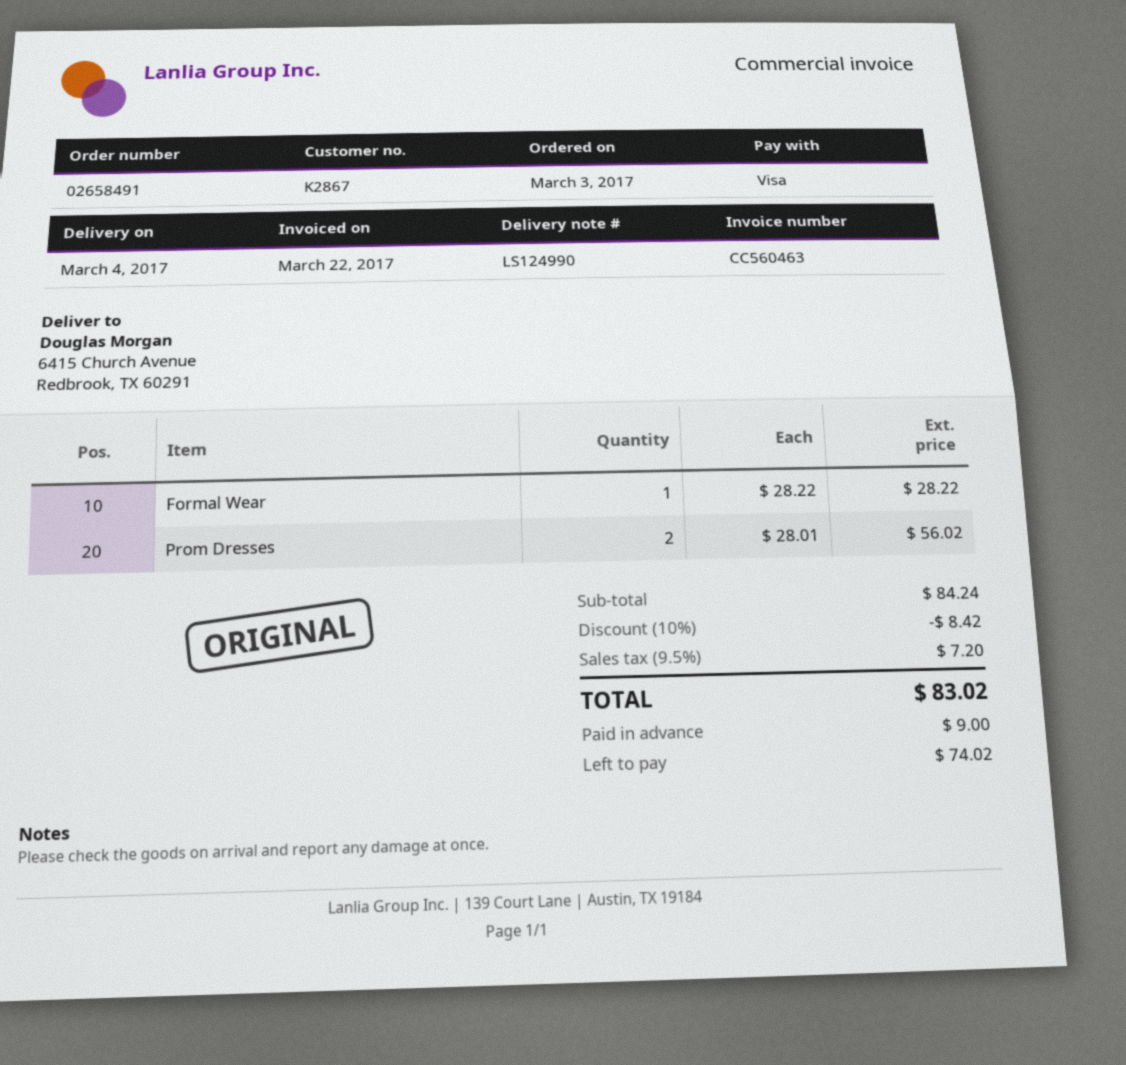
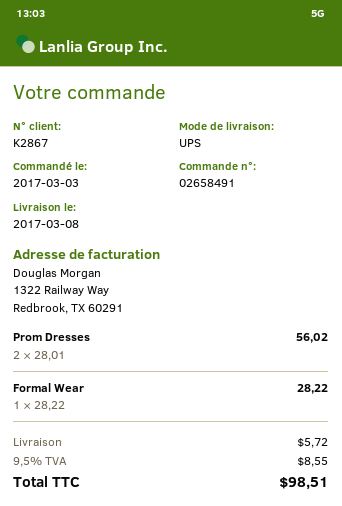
delivery date: 2017-03-04 -> 2017-03-08
discount: 10% = 8.42 -> none
shipping: none -> 5.72
tax: 9.5% = 7.20 -> 9.5% = 8.55
total: 83.02 -> 98.51

